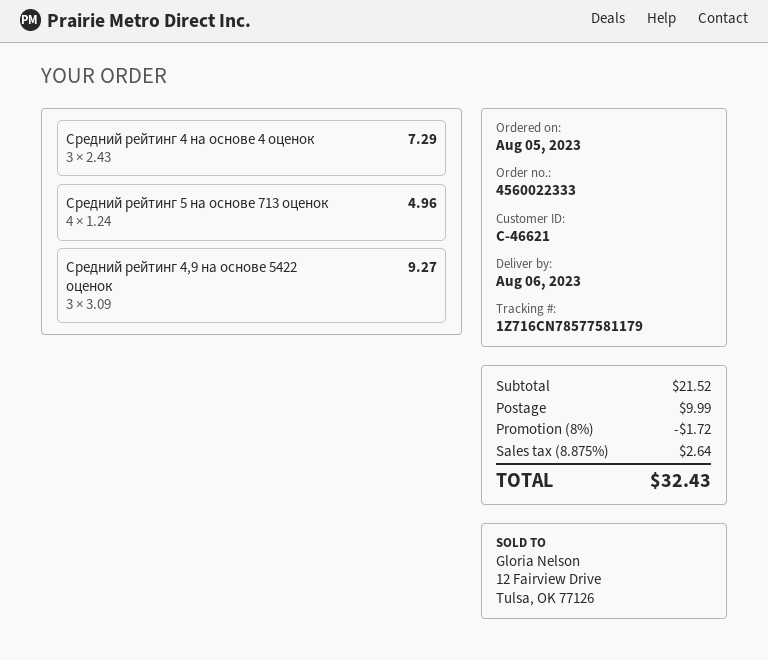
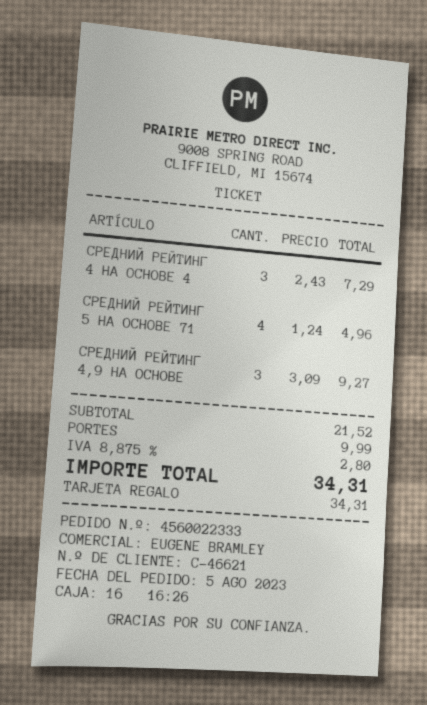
discount: 8% = 1.72 -> none
tax: 8.875% = 2.64 -> 8.875% = 2.80
total: 32.43 -> 34.31

